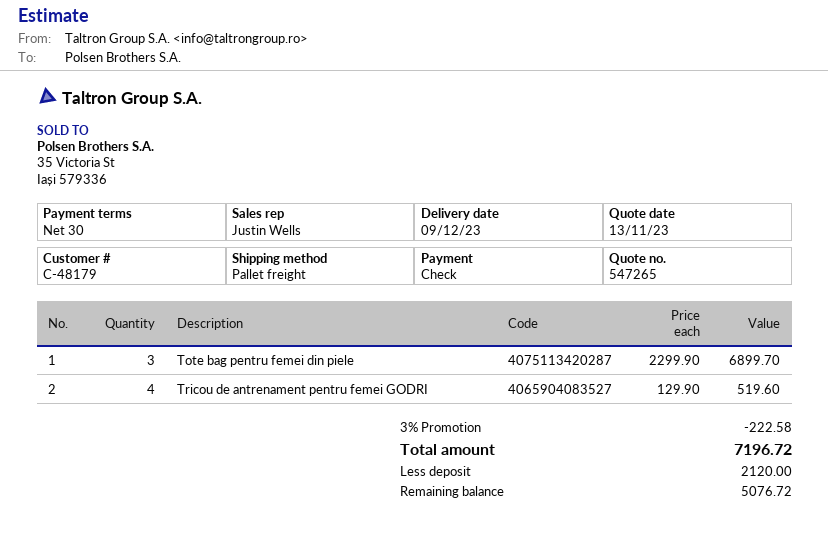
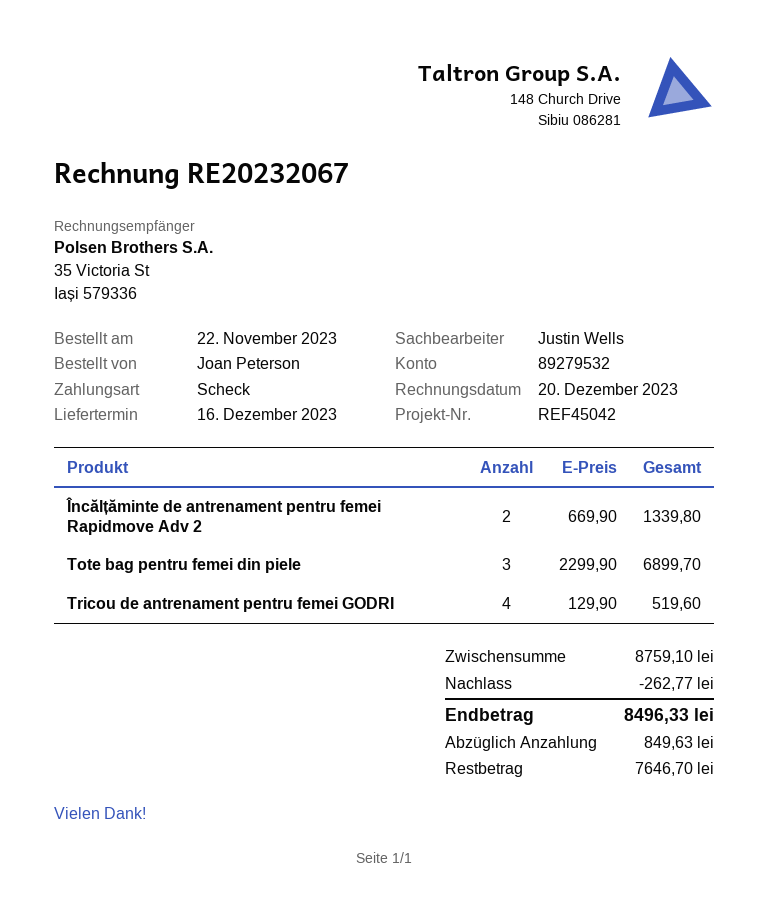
delivery date: 2023-12-09 -> 2023-12-16
Încălțăminte de antrenament pentru femei Rapidmove Adv 2: none -> 2 x 669.90 = 1339.80
discount: 222.58 -> 262.77
total: 7196.72 -> 8496.33
deposit: 2120.00 -> 849.63
balance: 5076.72 -> 7646.70

